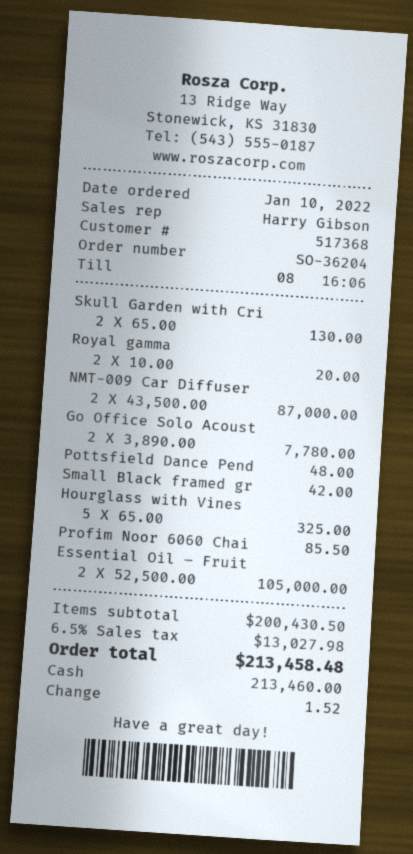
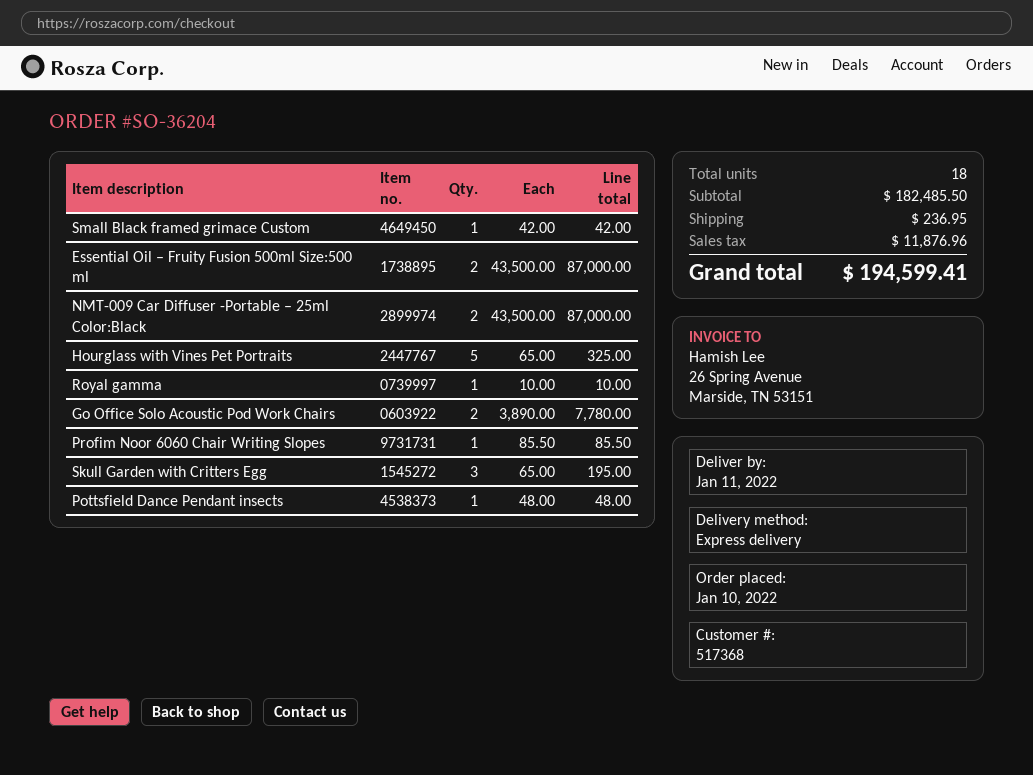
Skull Garden with Cri: 2 x 65.00 = 130.00 -> 3 x 65.00 = 195.00
Royal gamma: 2 x 10.00 = 20.00 -> 1 x 10.00 = 10.00
Essential Oil – Fruit: 2 x 52500.00 = 105000.00 -> 2 x 43500.00 = 87000.00
subtotal: 200430.50 -> 182485.50
shipping: none -> 236.95
tax: 13027.98 -> 11876.96
total: 213458.48 -> 194599.41

